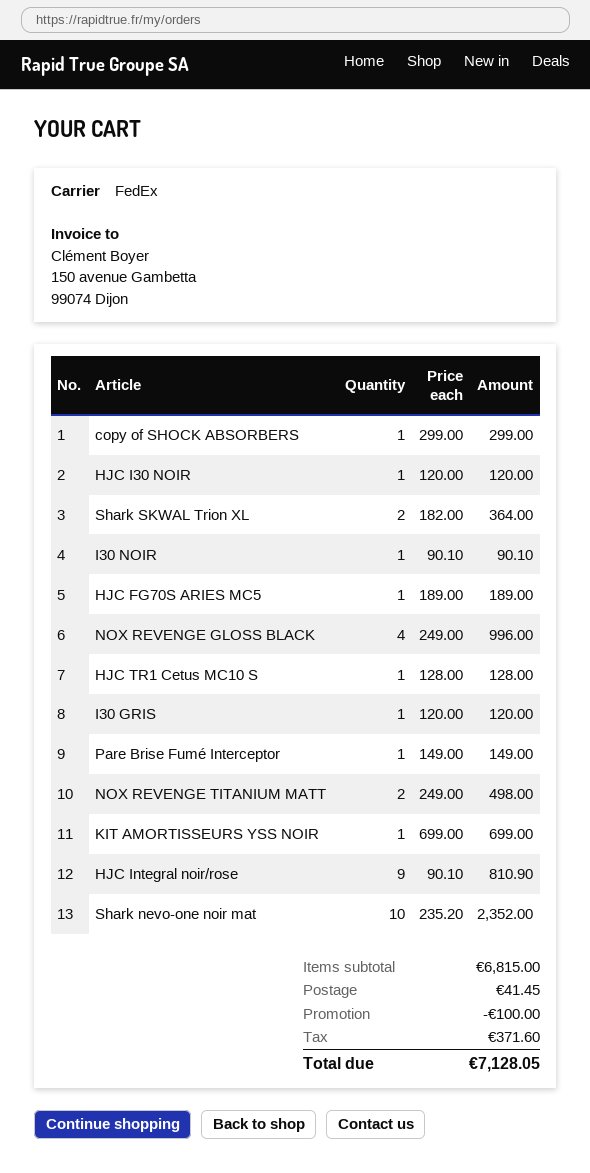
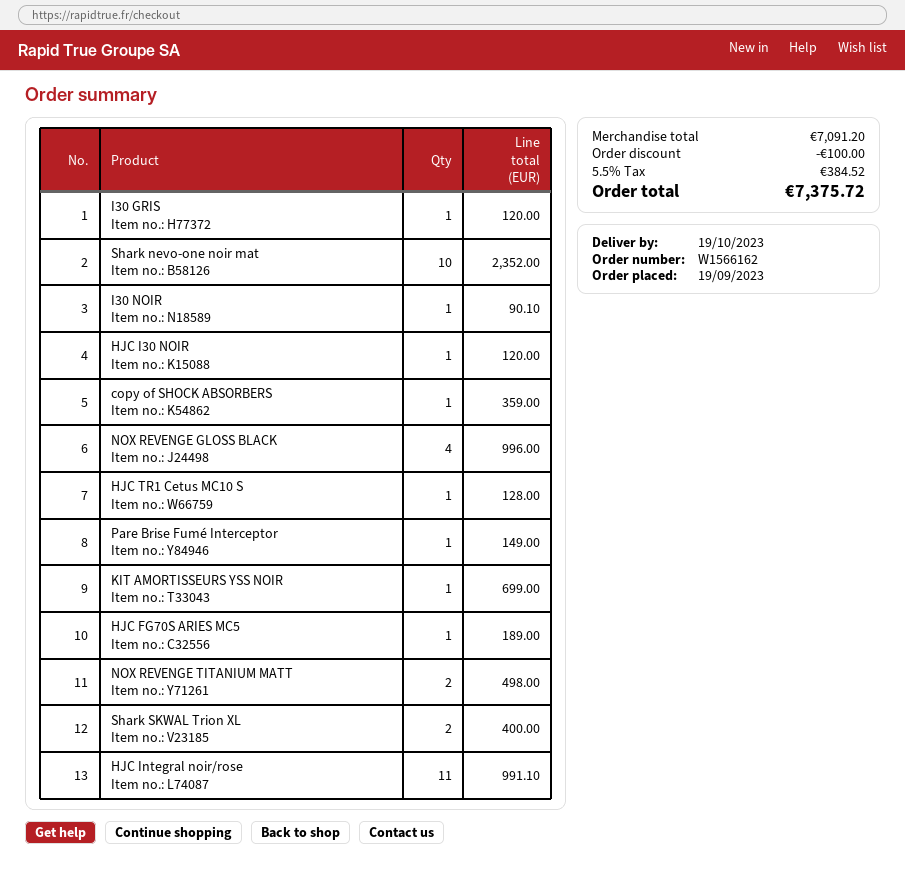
copy of SHOCK ABSORBERS: 1 for 299.00 -> 1 for 359.00
Shark SKWAL Trion XL: 2 for 364.00 -> 2 for 400.00
HJC Integral noir/rose: 9 for 810.90 -> 11 for 991.10
subtotal: 6815.00 -> 7091.20
shipping: 41.45 -> none
tax: 371.60 -> 384.52
total: 7128.05 -> 7375.72

